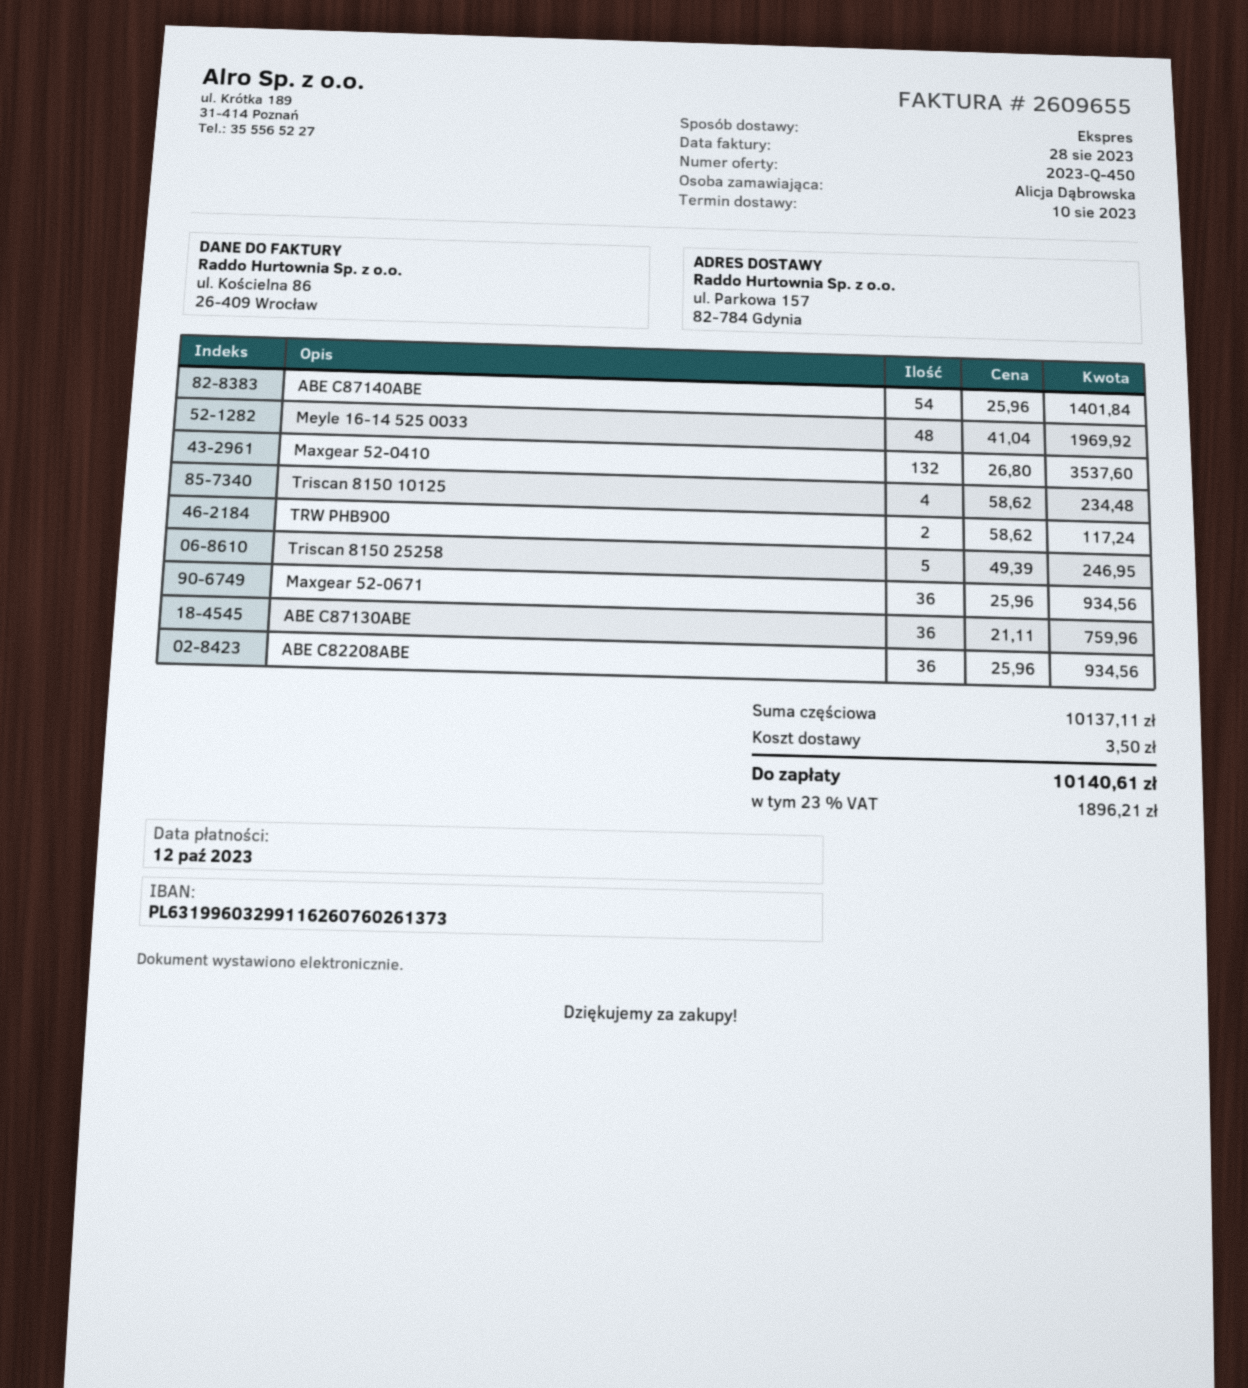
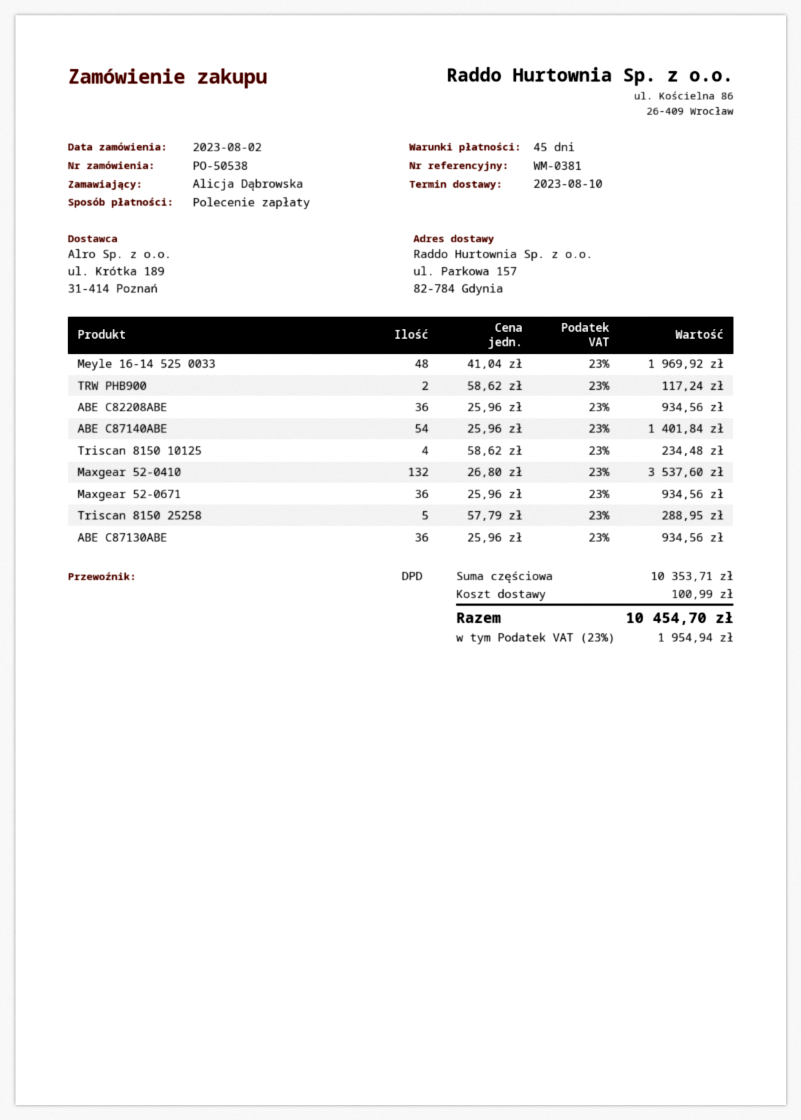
shipping method: express -> DPD
Triscan 8150 25258: 5 x 49.39 = 246.95 -> 5 x 57.79 = 288.95
ABE C87130ABE: 36 x 21.11 = 759.96 -> 36 x 25.96 = 934.56
subtotal: 10137.11 -> 10353.71
shipping: 3.50 -> 100.99
tax: 23% = 1896.21 -> 23% = 1954.94
total: 10140.61 -> 10454.70

